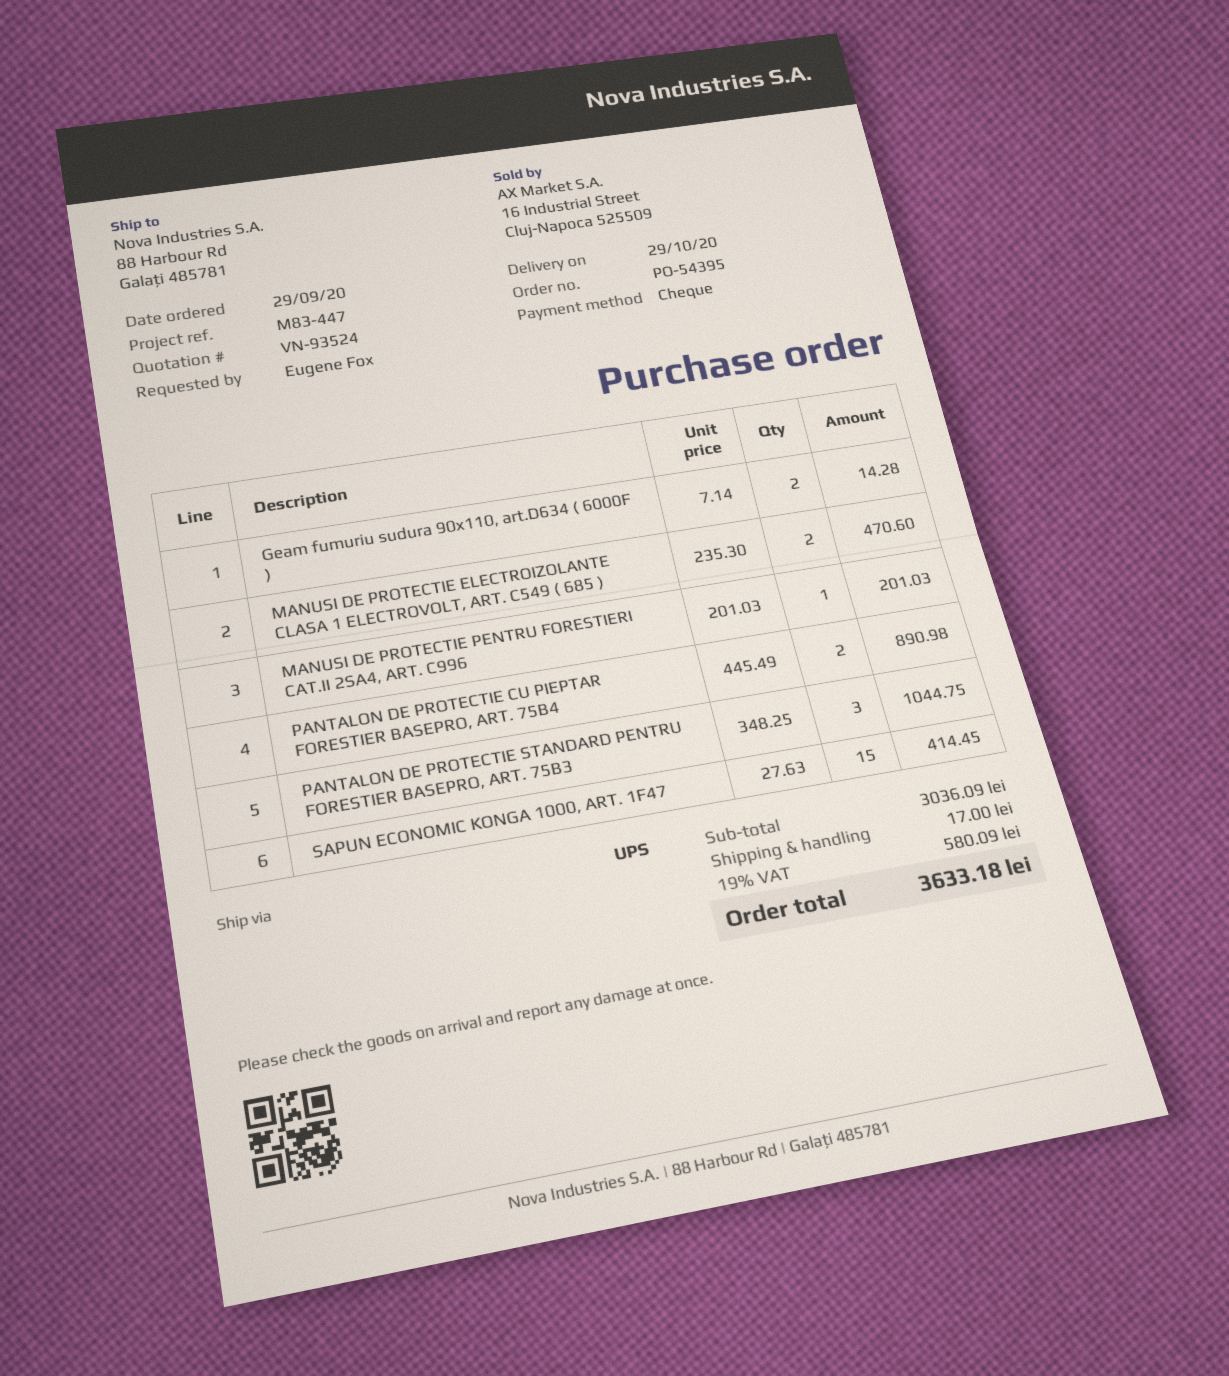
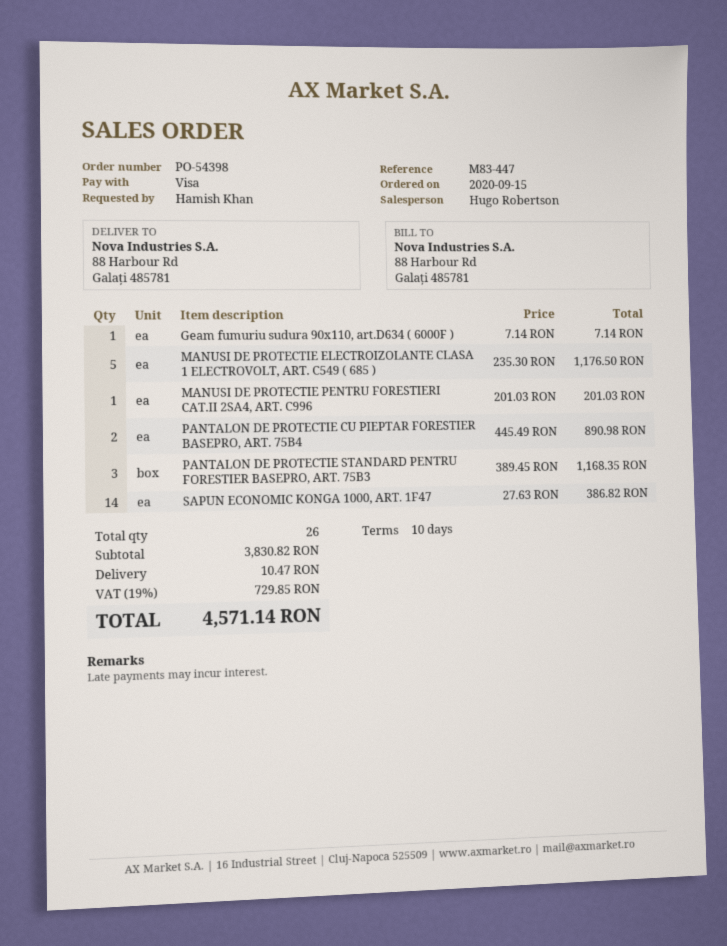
order number: PO-54395 -> PO-54398
order date: 2020-09-29 -> 2020-09-15
ordered by: Eugene Fox -> Hamish Khan
payment method: cheque -> Visa
Geam fumuriu sudura 90x110, art.D634 ( 6000F ): 2 x 7.14 = 14.28 -> 1 x 7.14 = 7.14
MANUSI DE PROTECTIE ELECTROIZOLANTE CLASA 1 ELECTROVOLT, ART. C549 ( 685 ): 2 x 235.30 = 470.60 -> 5 x 235.30 = 1176.50
PANTALON DE PROTECTIE STANDARD PENTRU FORESTIER BASEPRO, ART. 75B3: 3 x 348.25 = 1044.75 -> 3 x 389.45 = 1168.35
SAPUN ECONOMIC KONGA 1000, ART. 1F47: 15 x 27.63 = 414.45 -> 14 x 27.63 = 386.82
subtotal: 3036.09 -> 3830.82
shipping: 17.00 -> 10.47
tax: 19% = 580.09 -> 19% = 729.85
total: 3633.18 -> 4571.14

